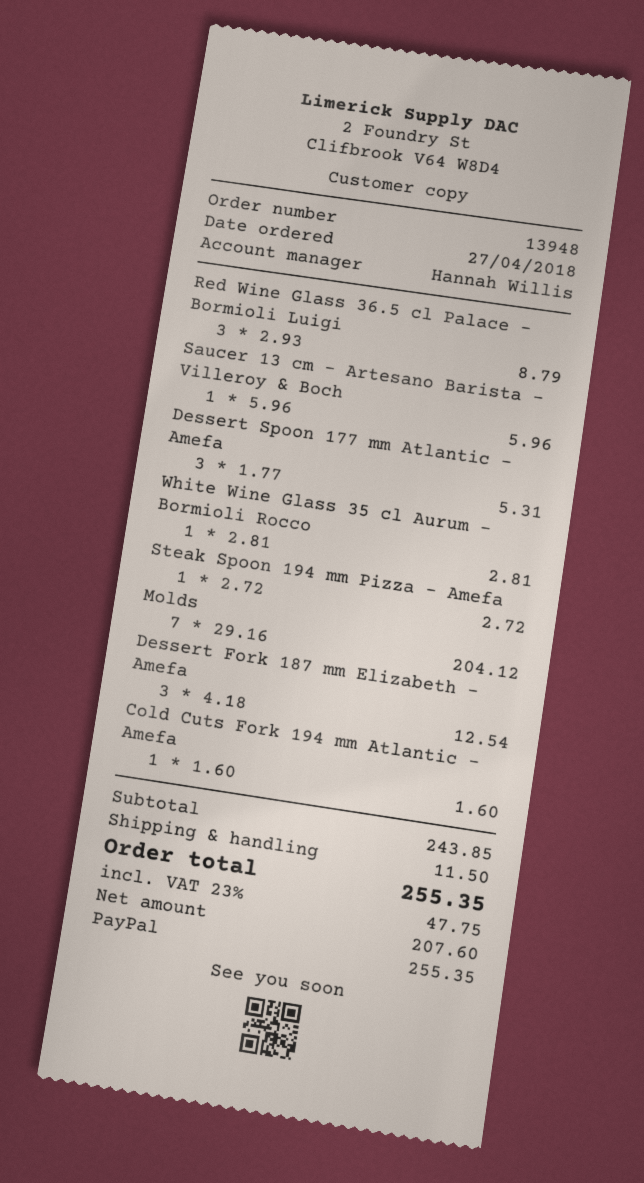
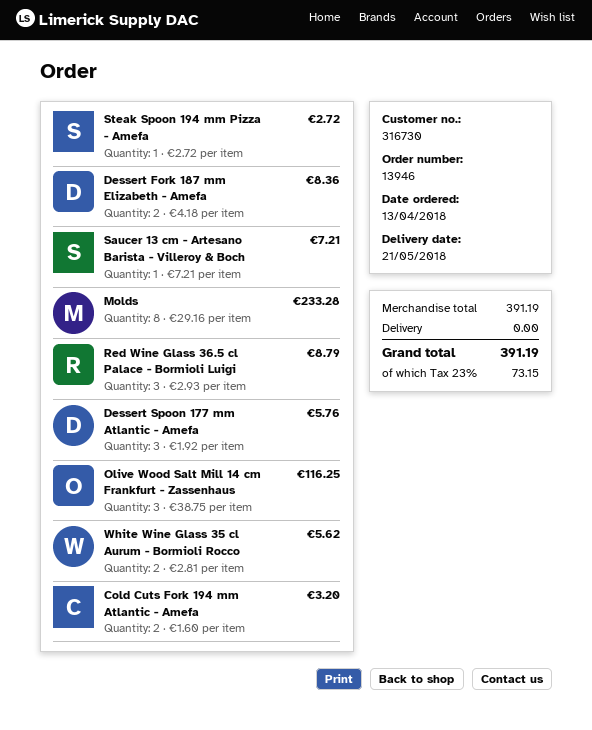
order number: 13948 -> 13946
order date: 2018-04-27 -> 2018-04-13
Saucer 13 cm - Artesano Barista - Villeroy & Boch: 1 x 5.96 = 5.96 -> 1 x 7.21 = 7.21
Dessert Spoon 177 mm Atlantic - Amefa: 3 x 1.77 = 5.31 -> 3 x 1.92 = 5.76
White Wine Glass 35 cl Aurum - Bormioli Rocco: 1 x 2.81 = 2.81 -> 2 x 2.81 = 5.62
Molds: 7 x 29.16 = 204.12 -> 8 x 29.16 = 233.28
Dessert Fork 187 mm Elizabeth - Amefa: 3 x 4.18 = 12.54 -> 2 x 4.18 = 8.36
Cold Cuts Fork 194 mm Atlantic - Amefa: 1 x 1.60 = 1.60 -> 2 x 1.60 = 3.20
Olive Wood Salt Mill 14 cm Frankfurt - Zassenhaus: none -> 3 x 38.75 = 116.25
subtotal: 243.85 -> 391.19
shipping: 11.50 -> 0.00
tax: 23% = 47.75 -> 23% = 73.15
total: 255.35 -> 391.19

